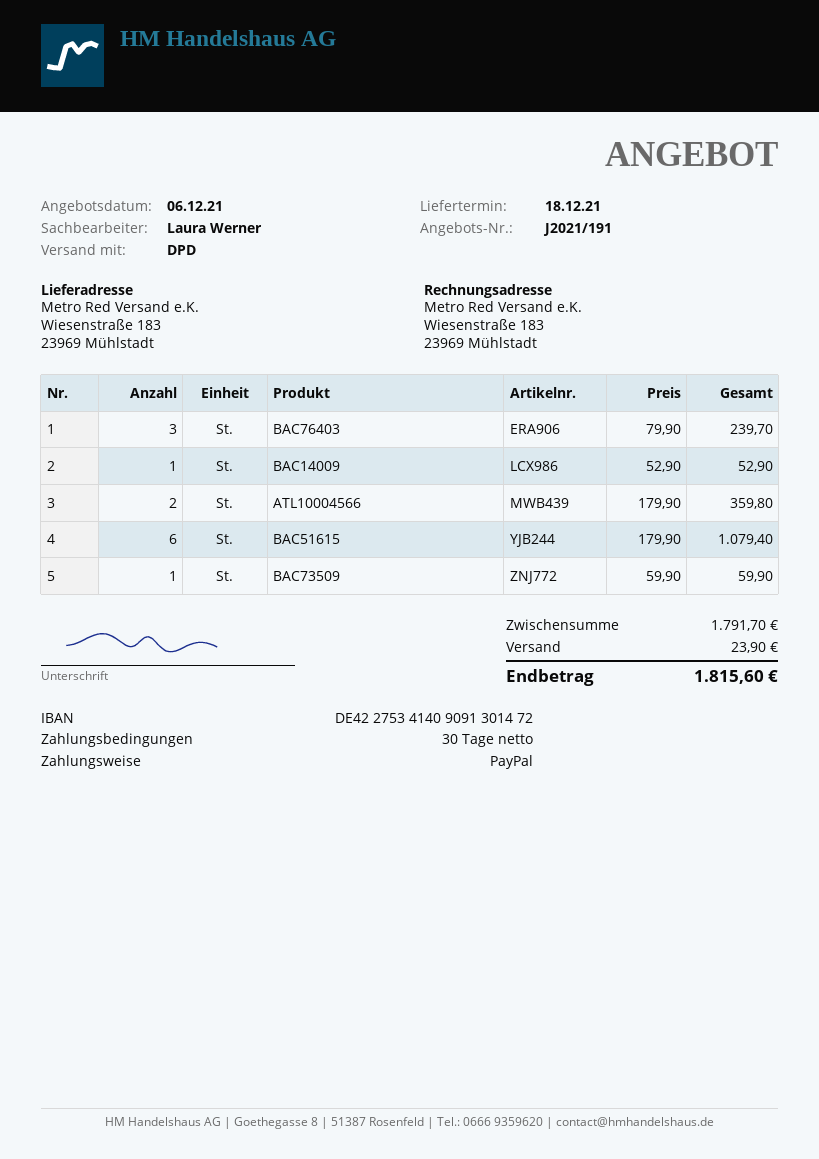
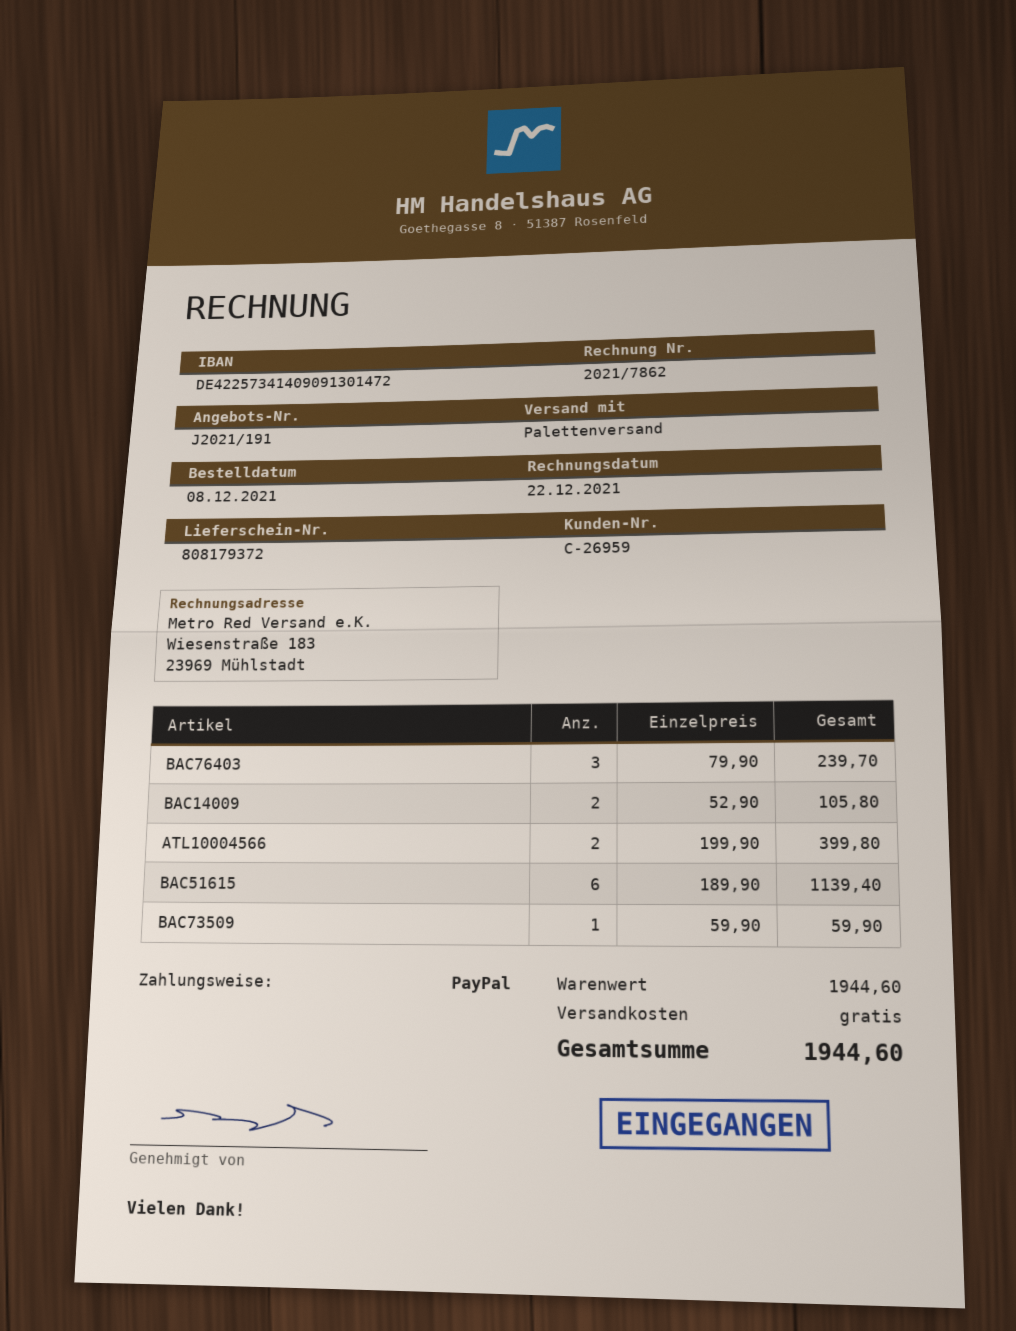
bank account: DE42275341409091301472 -> DE42257341409091301472
shipping method: DPD -> pallet freight
BAC14009: 1 x 52.90 = 52.90 -> 2 x 52.90 = 105.80
ATL10004566: 2 x 179.90 = 359.80 -> 2 x 199.90 = 399.80
BAC51615: 6 x 179.90 = 1079.40 -> 6 x 189.90 = 1139.40
subtotal: 1791.70 -> 1944.60
shipping: 23.90 -> 0.00
total: 1815.60 -> 1944.60

